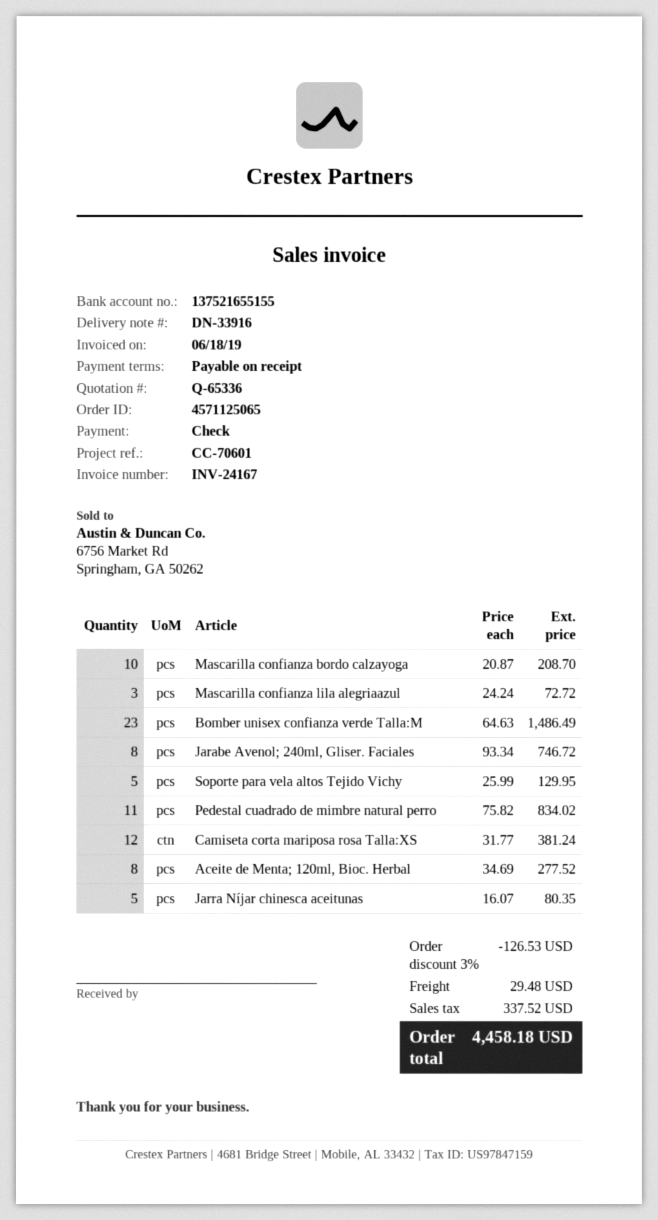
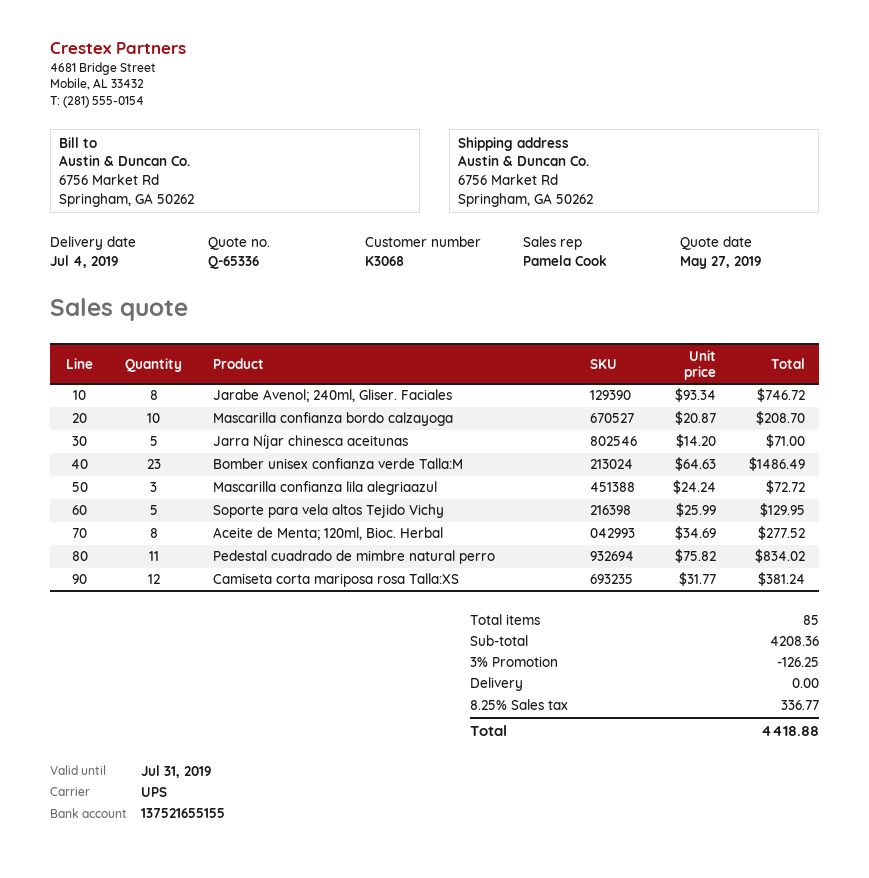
Jarra Níjar chinesca aceitunas: 5 x 16.07 = 80.35 -> 5 x 14.20 = 71.00
discount: 3% = 126.53 -> 3% = 126.25
shipping: 29.48 -> 0.00
tax: 337.52 -> 336.77
total: 4458.18 -> 4418.88

